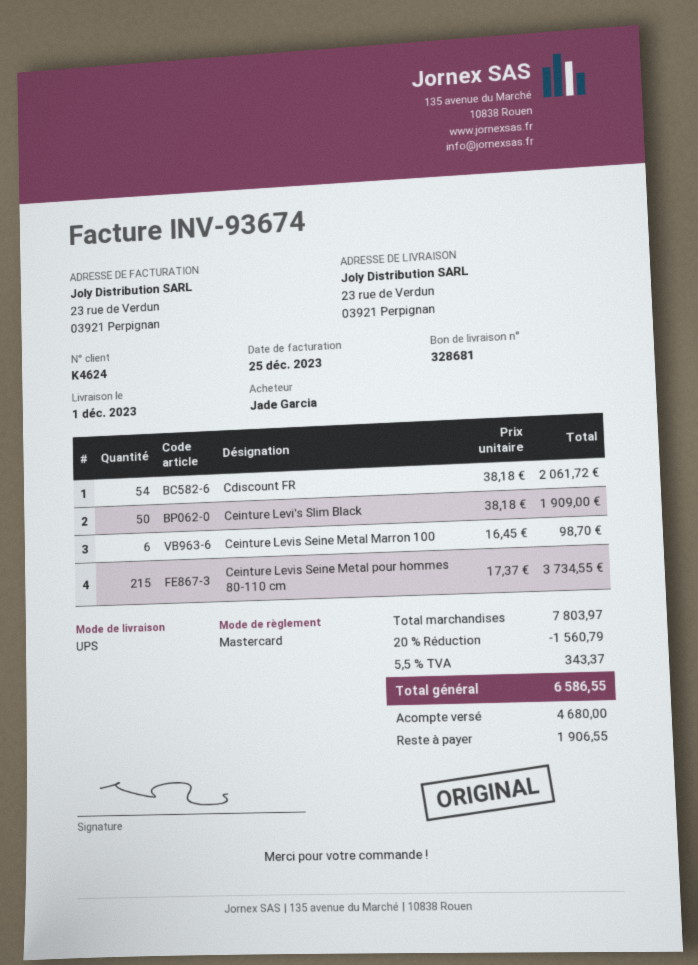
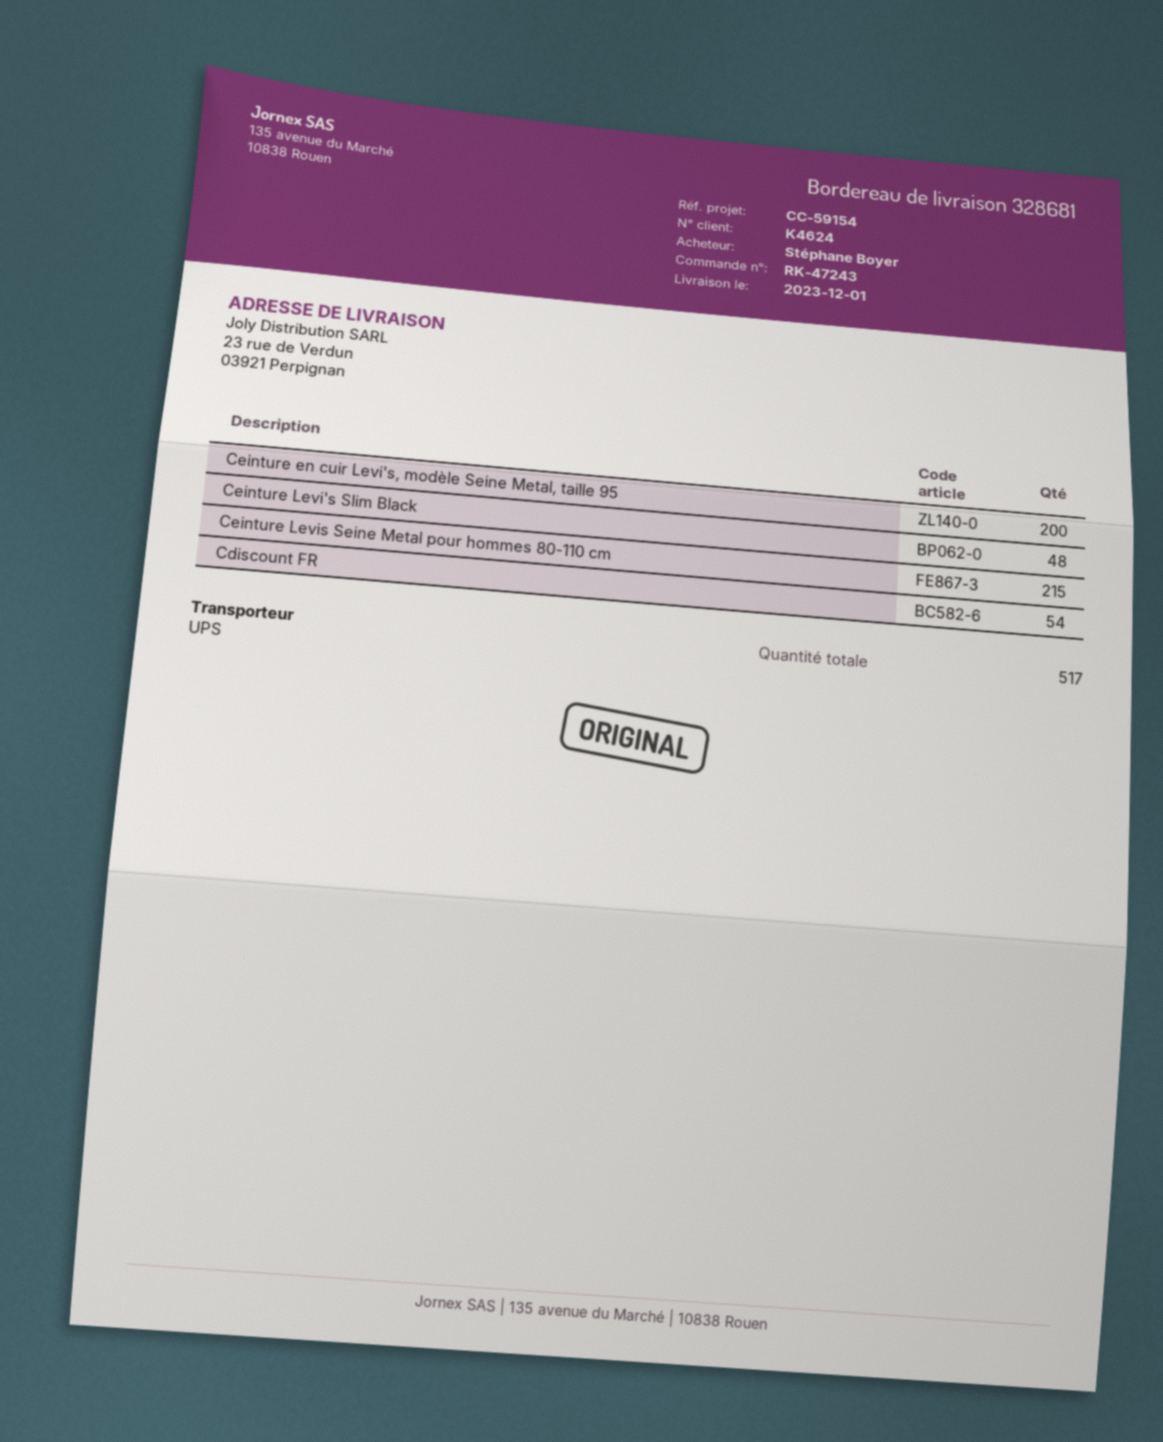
ordered by: Jade Garcia -> Stéphane Boyer
Ceinture Levi's Slim Black: 50 -> 48
Ceinture Levis Seine Metal Marron 100: 6 -> none
Ceinture en cuir Levi's, modèle Seine Metal, taille 95: none -> 200

